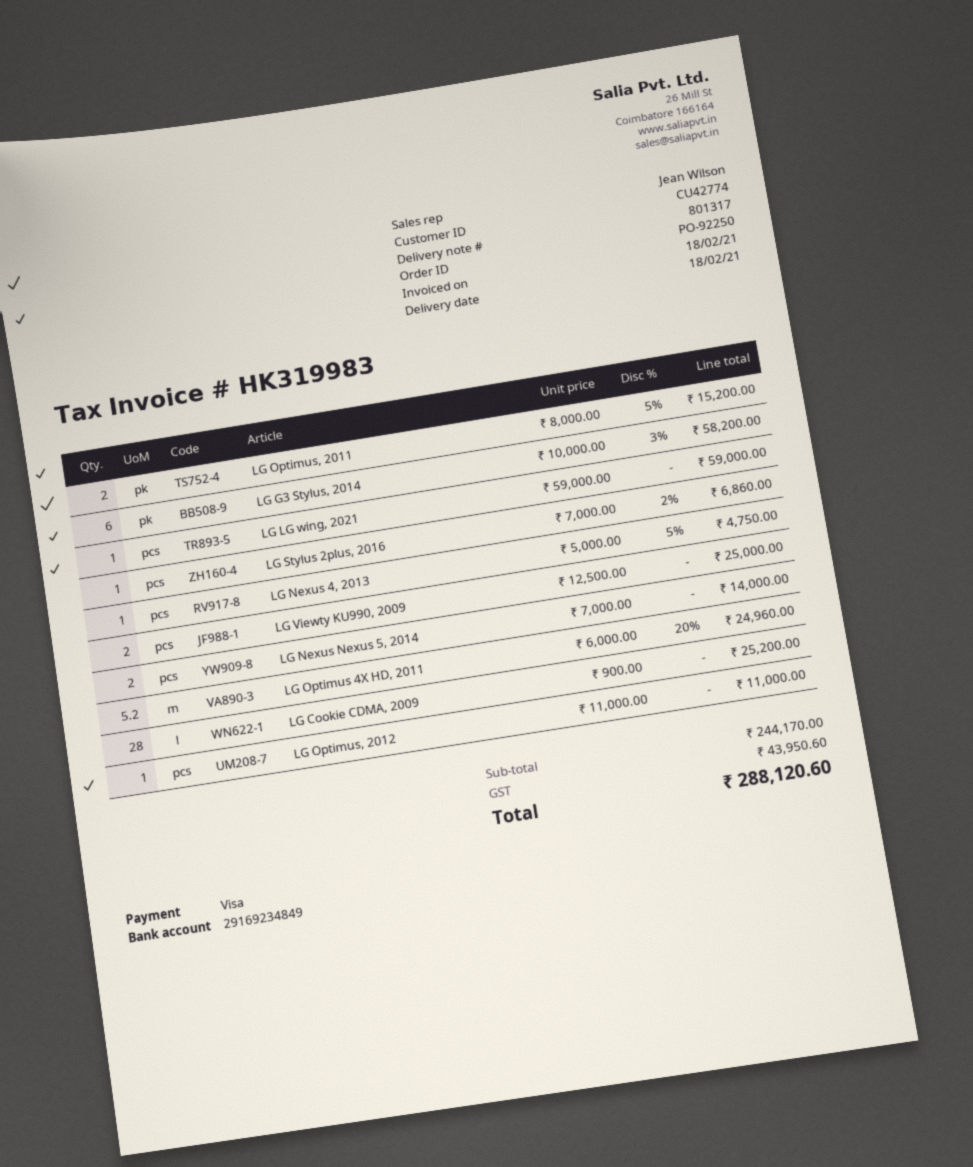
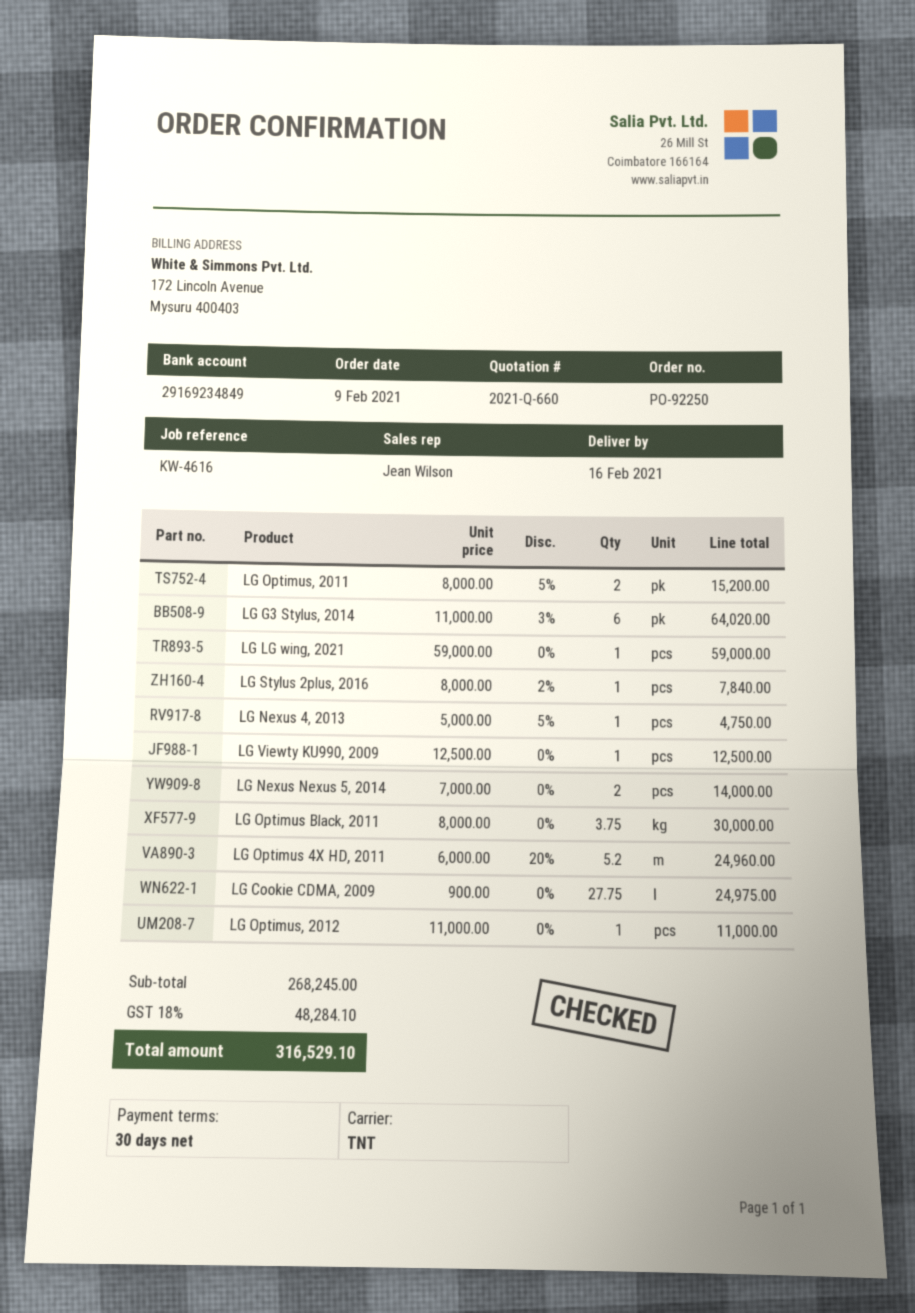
delivery date: 2021-02-18 -> 2021-02-16
LG G3 Stylus, 2014: 6 x 10000.00 - 3% = 58200.00 -> 6 x 11000.00 - 3% = 64020.00
LG Stylus 2plus, 2016: 1 x 7000.00 - 2% = 6860.00 -> 1 x 8000.00 - 2% = 7840.00
LG Viewty KU990, 2009: 2 x 12500.00 = 25000.00 -> 1 x 12500.00 = 12500.00
LG Cookie CDMA, 2009: 28 x 900.00 = 25200.00 -> 27.75 x 900.00 = 24975.00
LG Optimus Black, 2011: none -> 3.75 x 8000.00 = 30000.00
subtotal: 244170.00 -> 268245.00
tax: 43950.60 -> 48284.10
total: 288120.60 -> 316529.10

